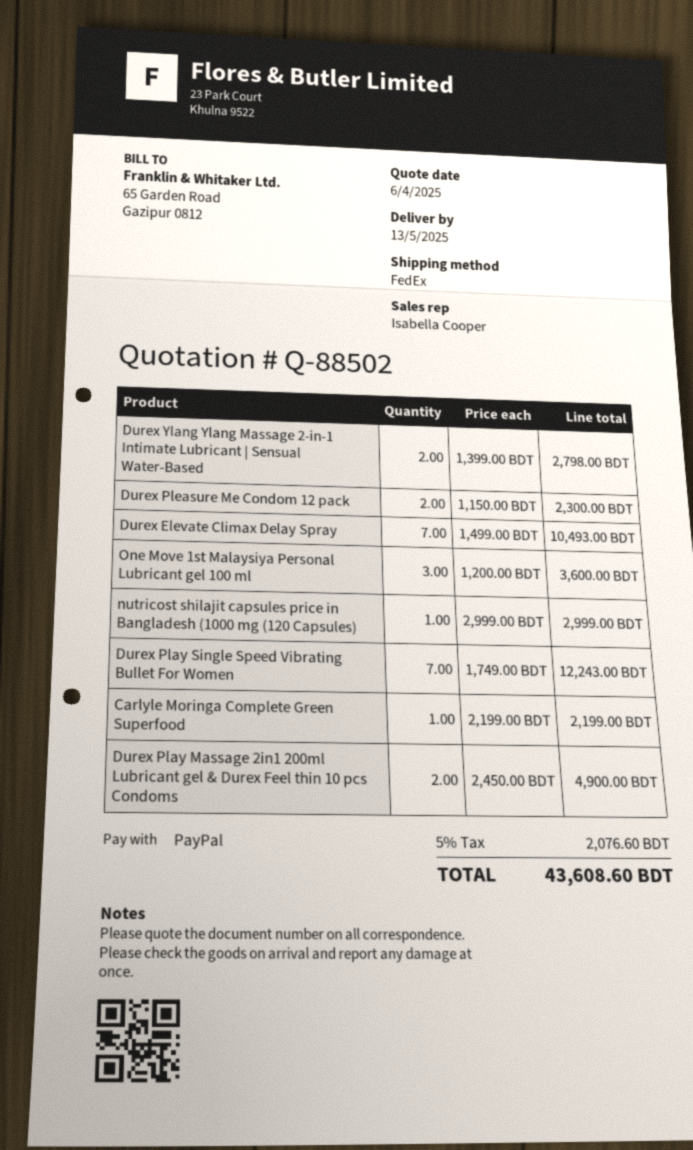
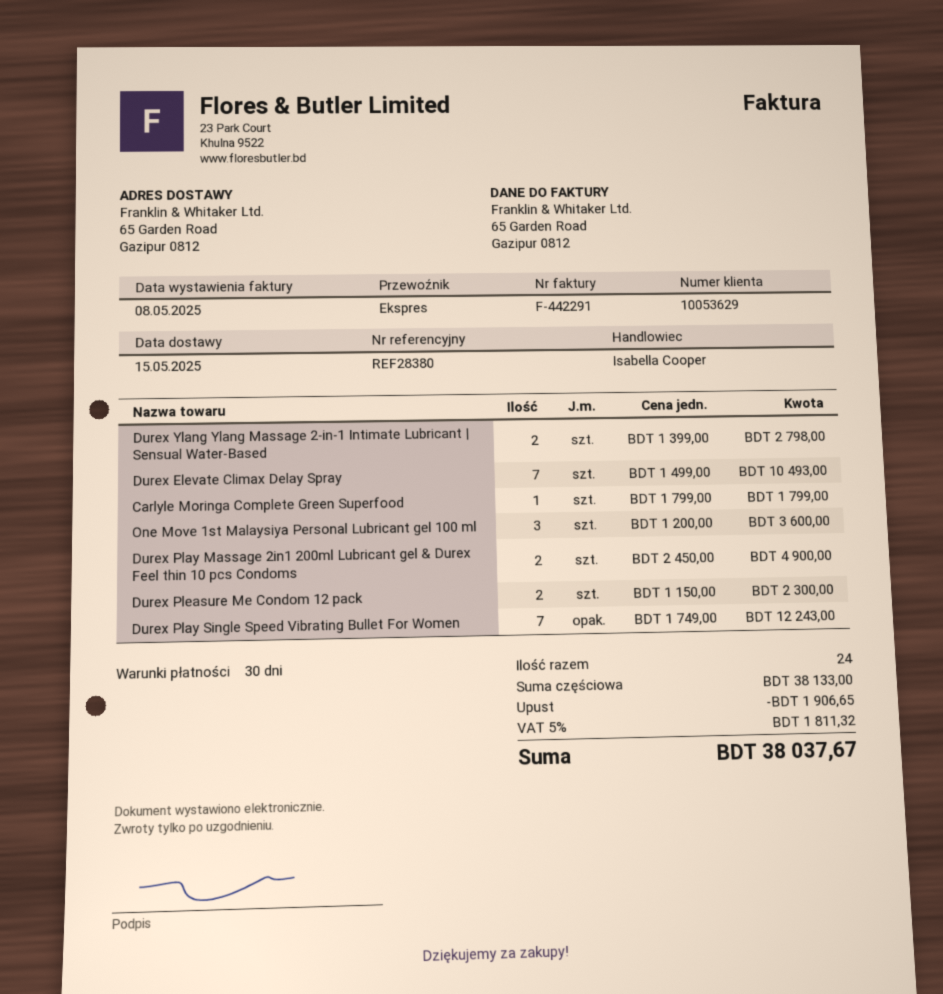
delivery date: 2025-05-13 -> 2025-05-15
shipping method: FedEx -> express
nutricost shilajit capsules price in Bangladesh (1000 mg (120 Capsules): 1 x 2999.00 = 2999.00 -> none
Carlyle Moringa Complete Green Superfood: 1 x 2199.00 = 2199.00 -> 1 x 1799.00 = 1799.00
discount: none -> 1906.65
tax: 5% = 2076.60 -> 5% = 1811.32
total: 43608.60 -> 38037.67

